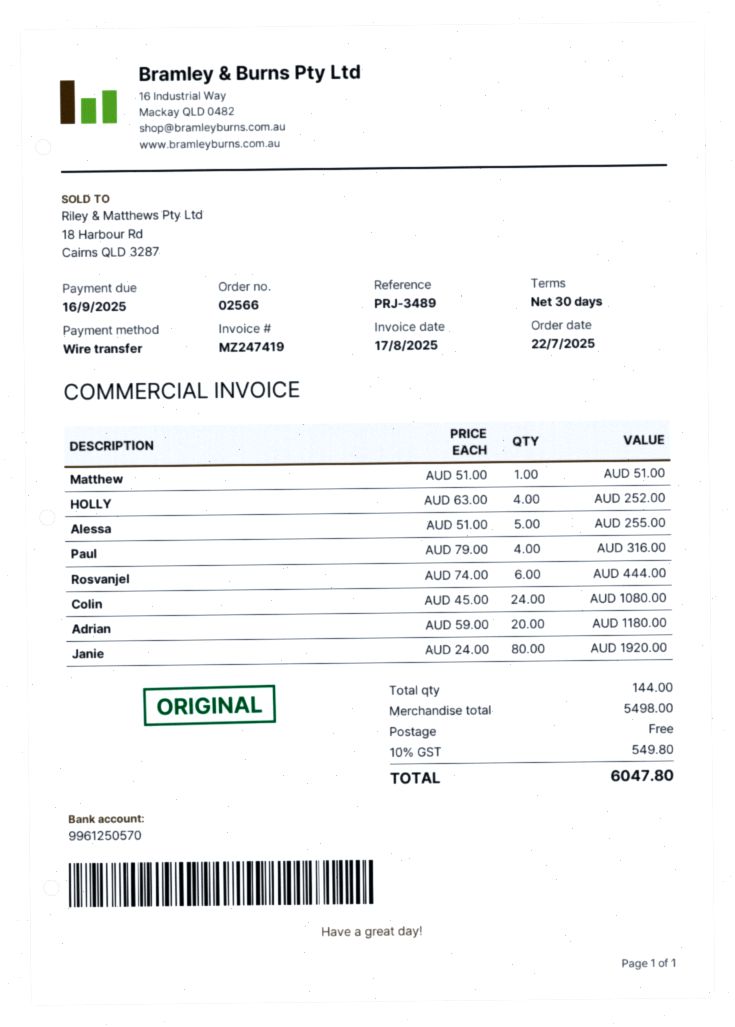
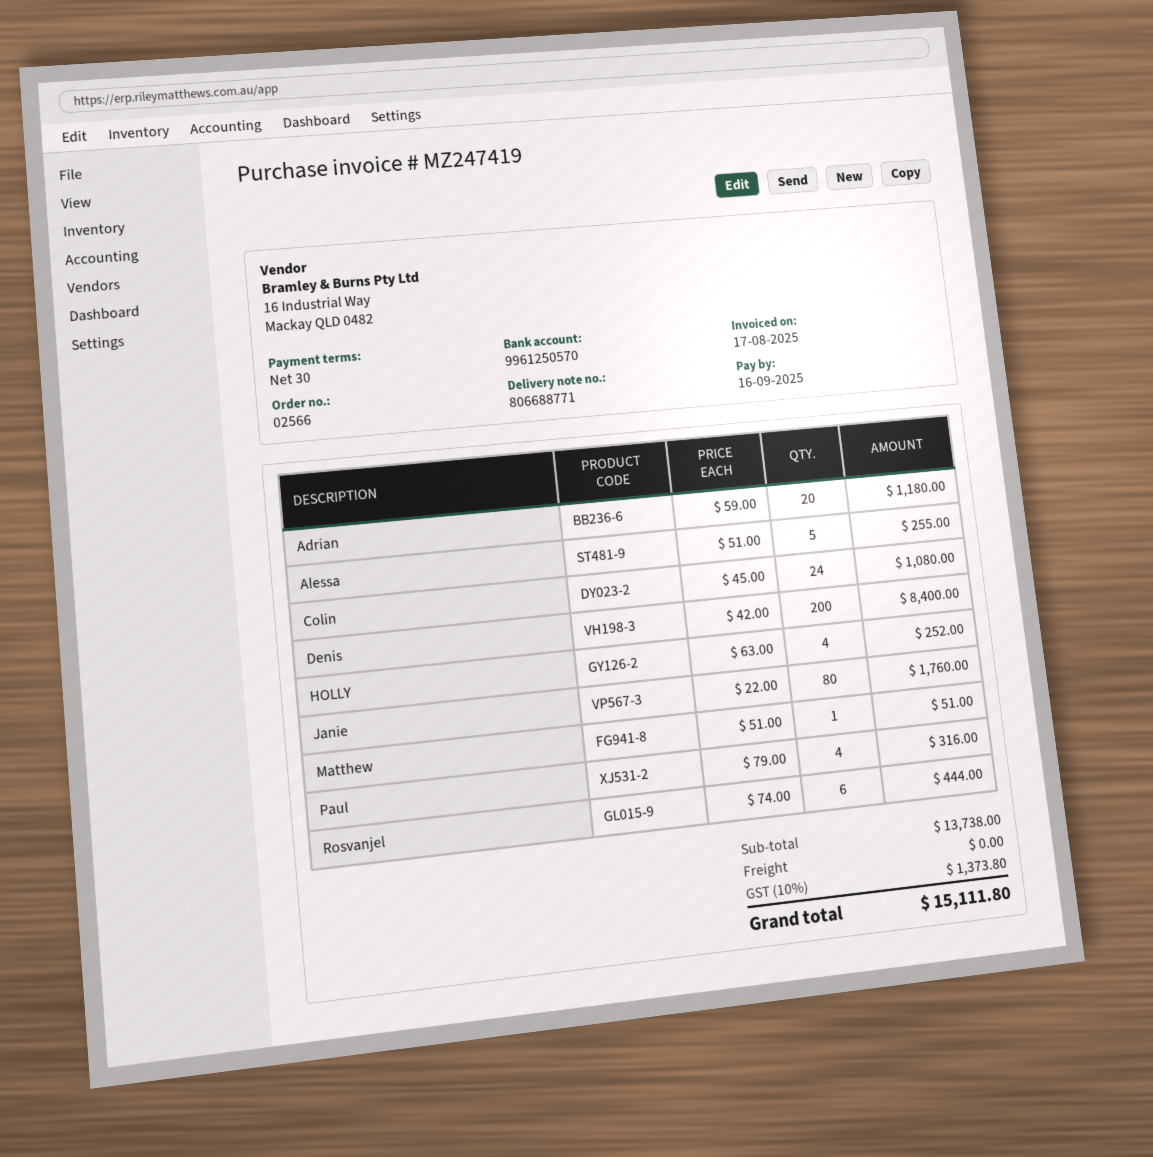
Janie: 80 x 24.00 = 1920.00 -> 80 x 22.00 = 1760.00
Denis: none -> 200 x 42.00 = 8400.00
subtotal: 5498.00 -> 13738.00
tax: 10% = 549.80 -> 10% = 1373.80
total: 6047.80 -> 15111.80

